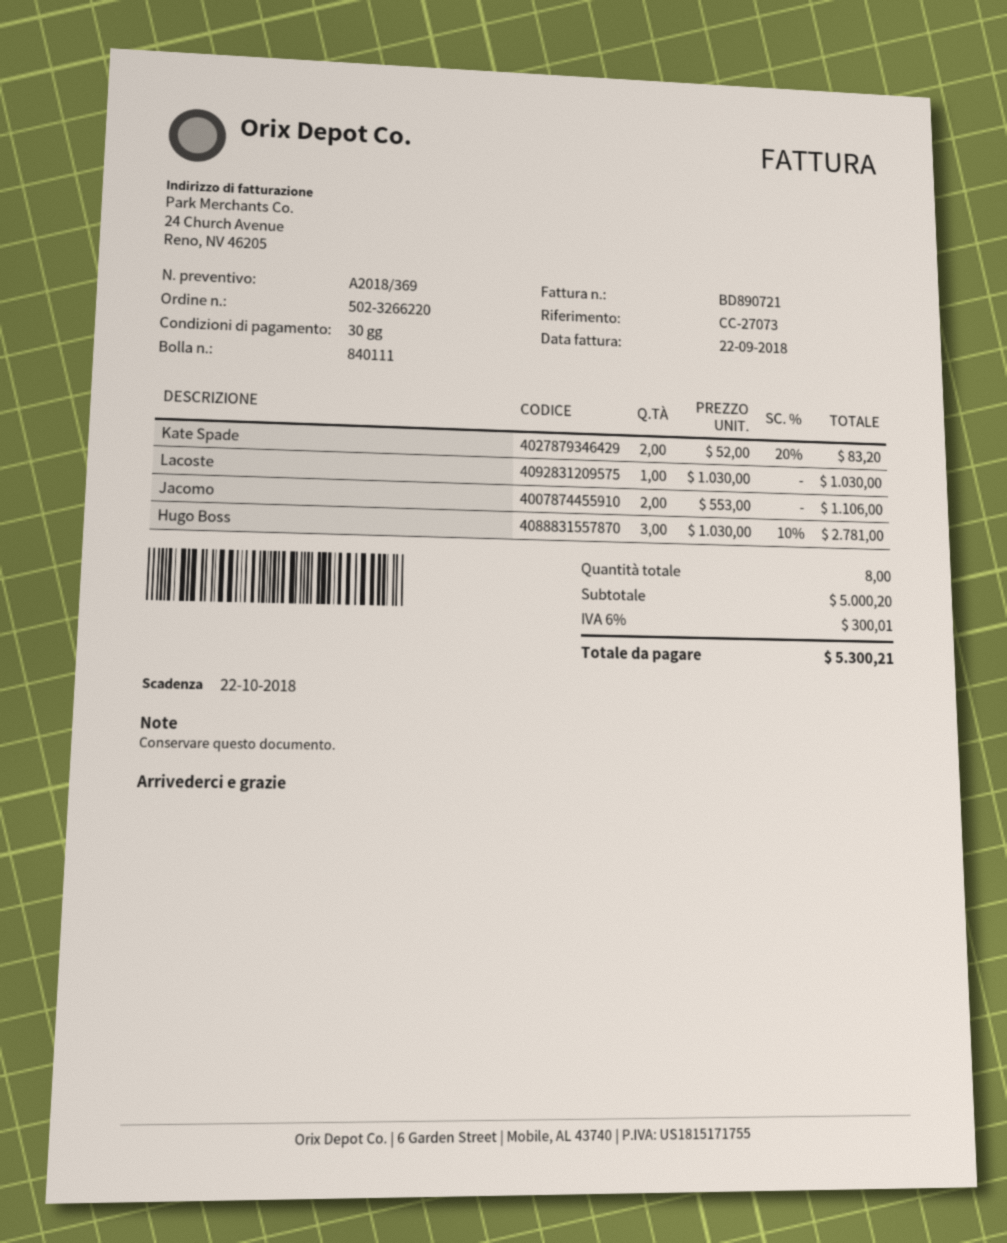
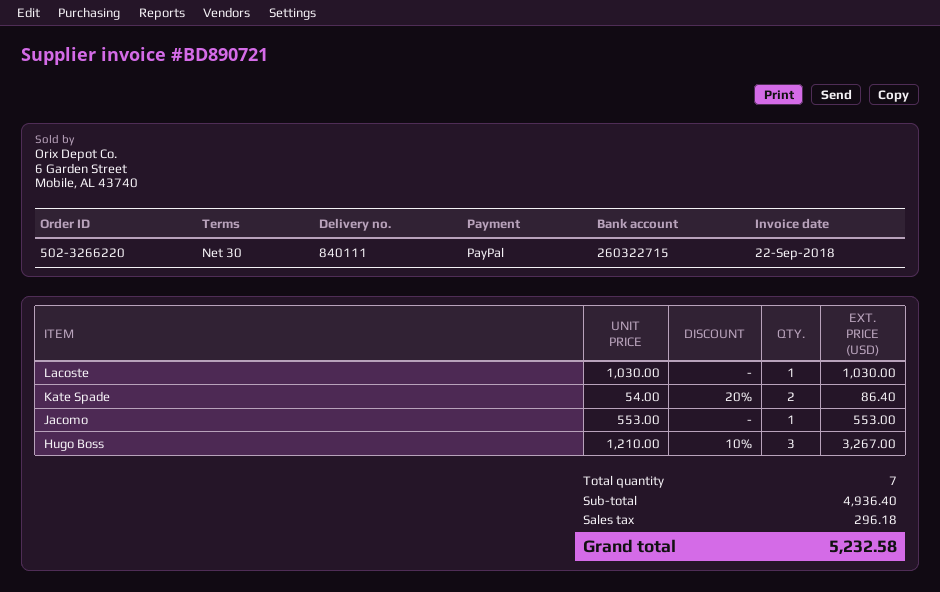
Kate Spade: 2 x 52.00 - 20% = 83.20 -> 2 x 54.00 - 20% = 86.40
Jacomo: 2 x 553.00 = 1106.00 -> 1 x 553.00 = 553.00
Hugo Boss: 3 x 1030.00 - 10% = 2781.00 -> 3 x 1210.00 - 10% = 3267.00
total quantity: 8 -> 7
subtotal: 5000.20 -> 4936.40
tax: 300.01 -> 296.18
total: 5300.21 -> 5232.58

